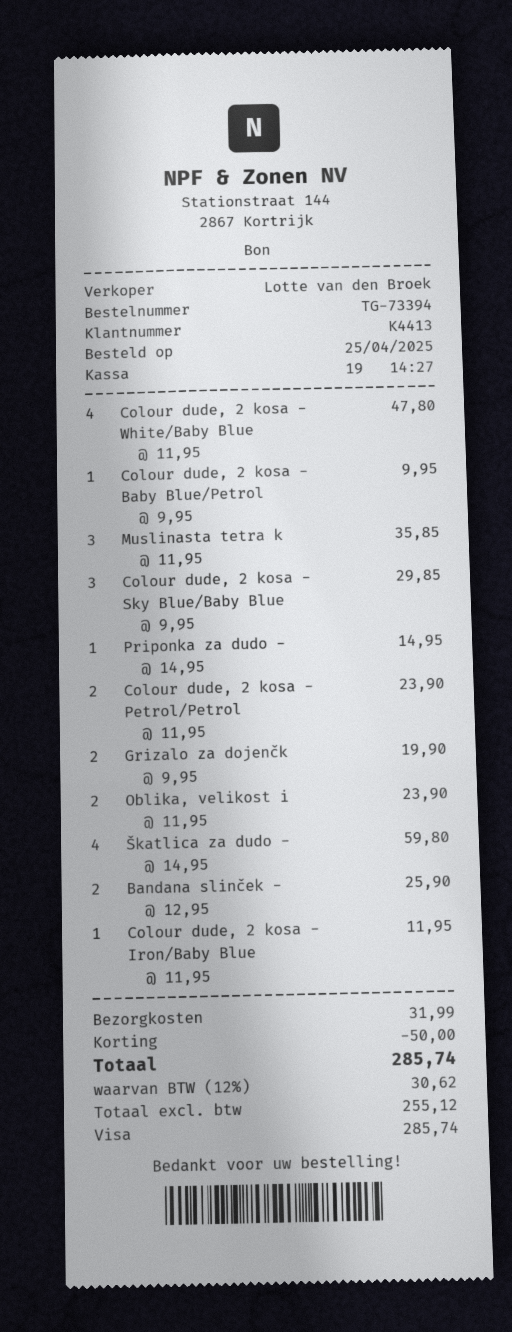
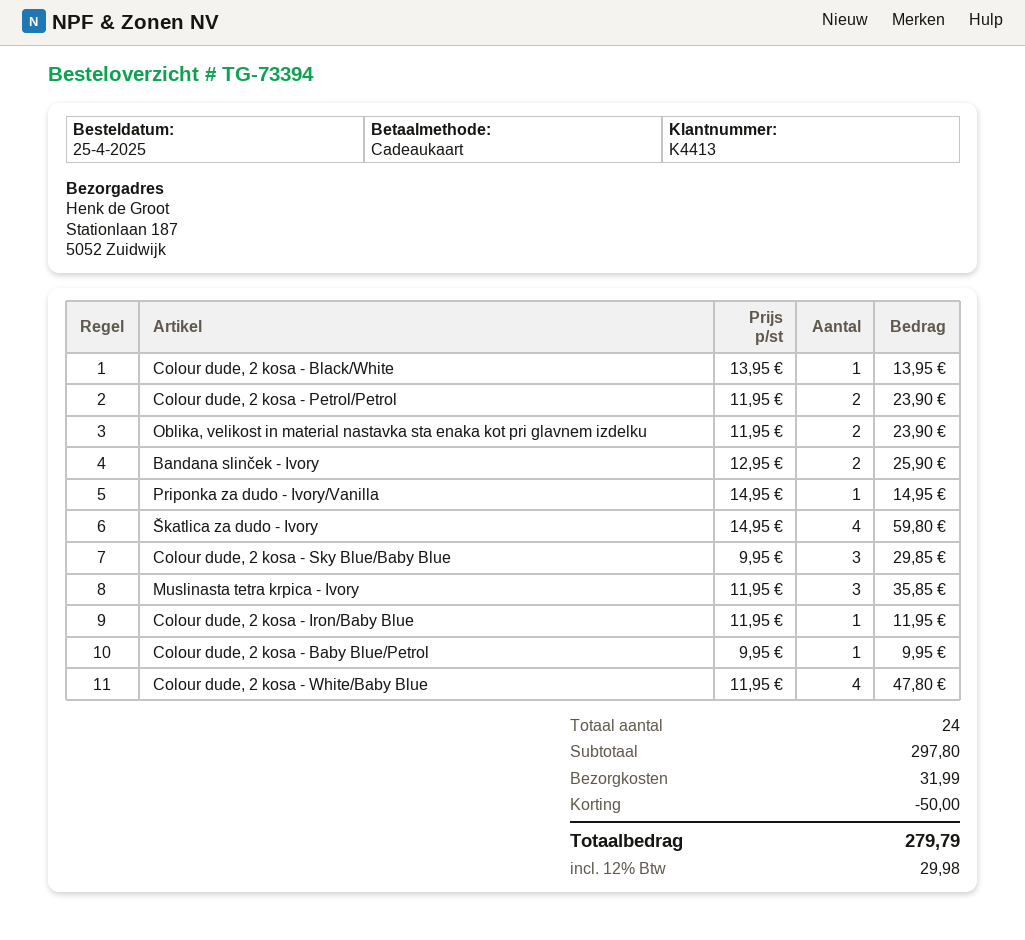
payment method: Visa -> gift card
Grizalo za dojenčk: 2 x 9.95 = 19.90 -> none
Colour dude, 2 kosa - Black/White: none -> 1 x 13.95 = 13.95
tax: 12% = 30.62 -> 12% = 29.98
total: 285.74 -> 279.79

